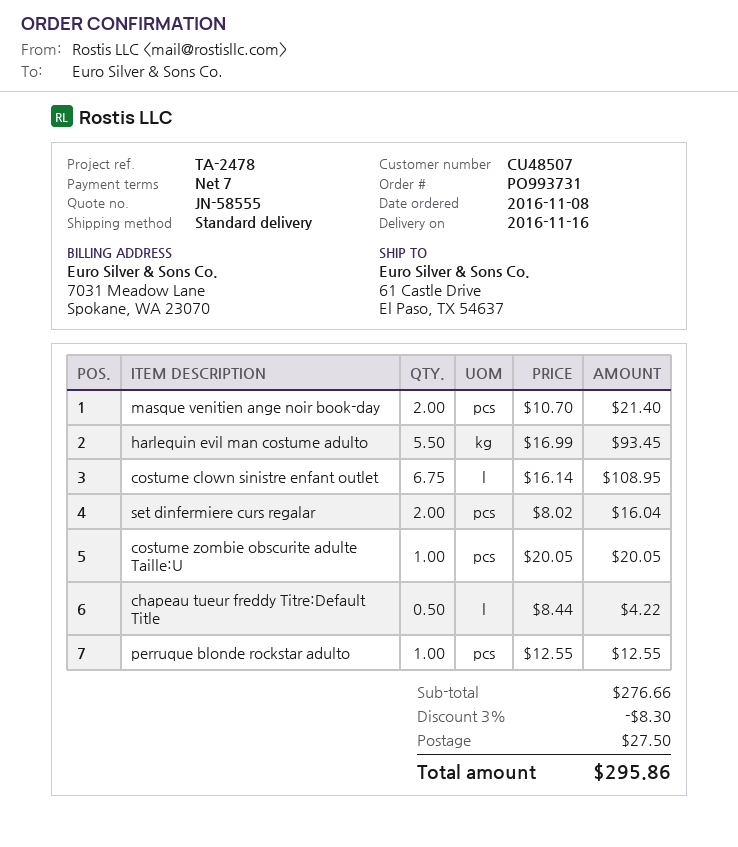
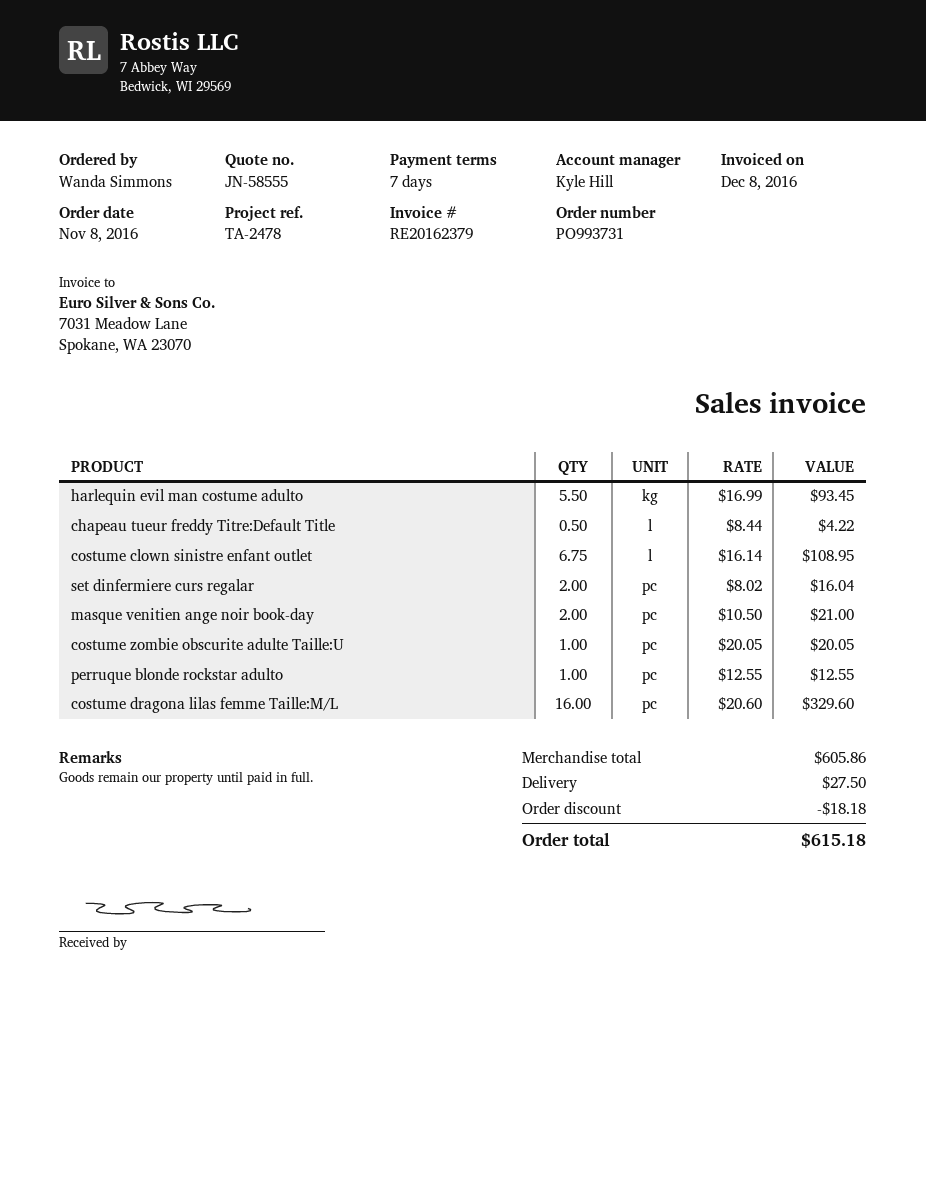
masque venitien ange noir book-day: 2 x 10.70 = 21.40 -> 2 x 10.50 = 21.00
costume dragona lilas femme Taille:M/L: none -> 16 x 20.60 = 329.60
subtotal: 276.66 -> 605.86
discount: 8.30 -> 18.18
total: 295.86 -> 615.18

